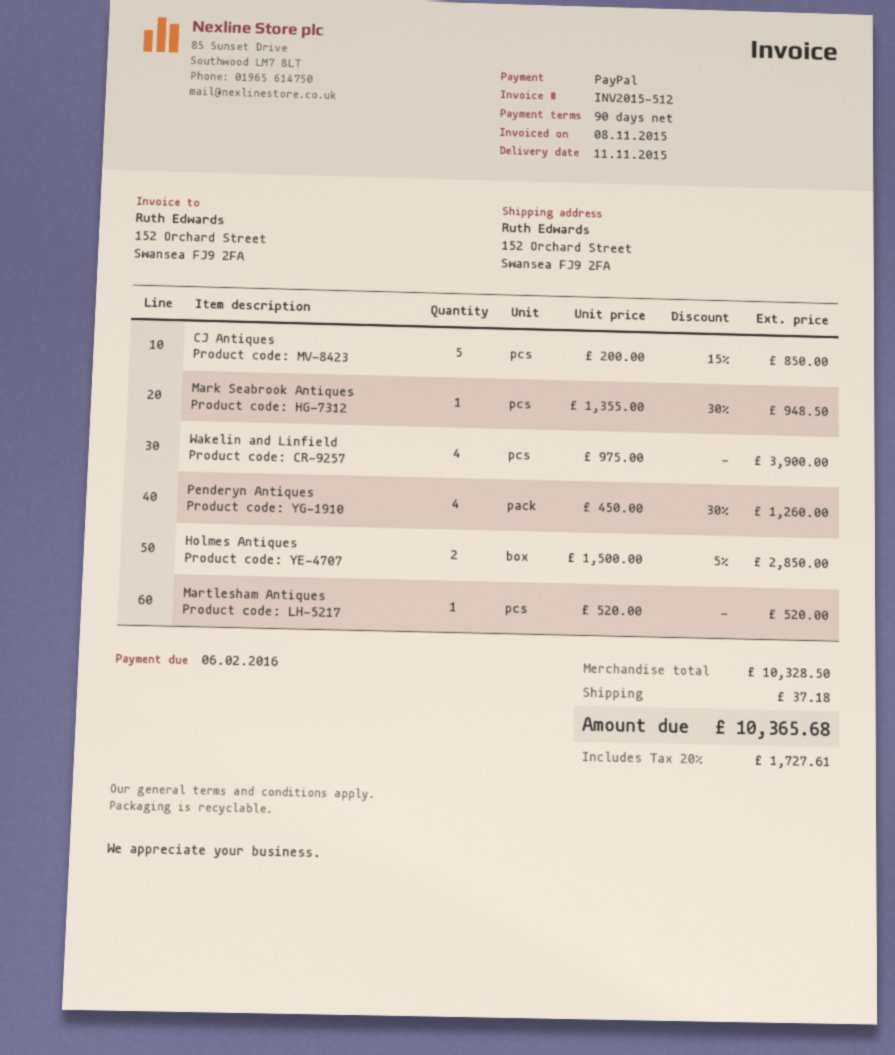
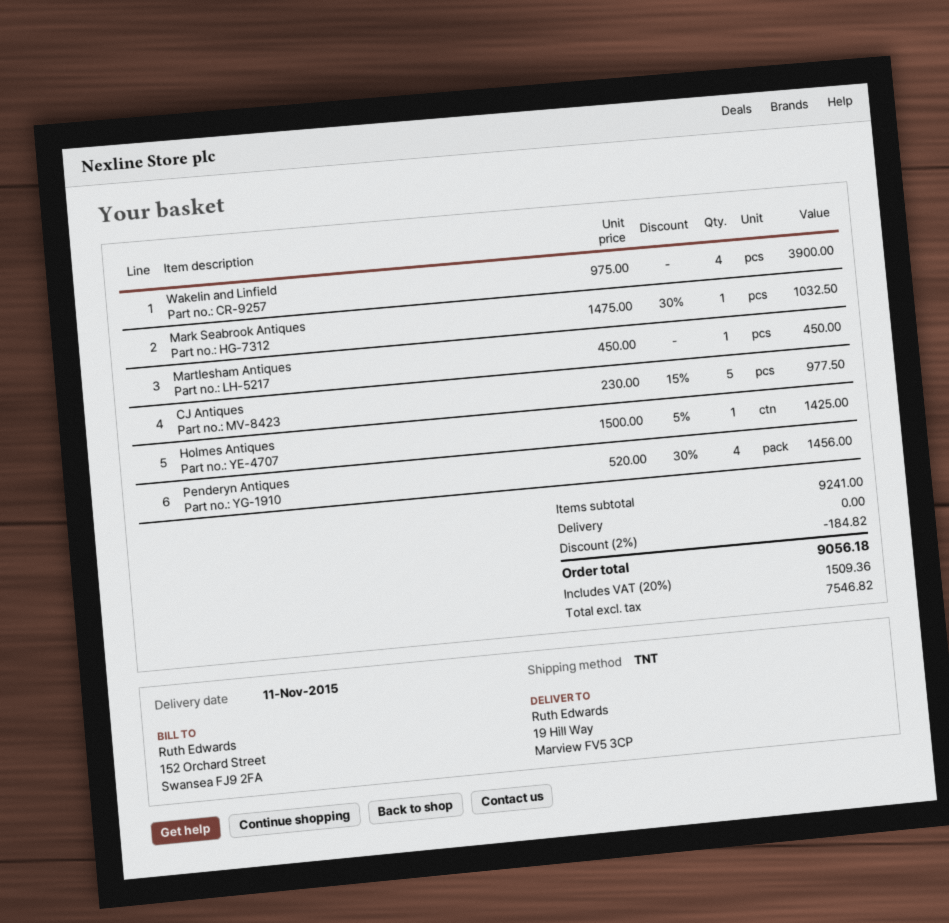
ship to: 152 Orchard Street, Swansea FJ9 2FA -> 19 Hill Way, Marview FV5 3CP
CJ Antiques: 5 x 200.00 - 15% = 850.00 -> 5 x 230.00 - 15% = 977.50
Mark Seabrook Antiques: 1 x 1355.00 - 30% = 948.50 -> 1 x 1475.00 - 30% = 1032.50
Penderyn Antiques: 4 x 450.00 - 30% = 1260.00 -> 4 x 520.00 - 30% = 1456.00
Holmes Antiques: 2 x 1500.00 - 5% = 2850.00 -> 1 x 1500.00 - 5% = 1425.00
Martlesham Antiques: 1 x 520.00 = 520.00 -> 1 x 450.00 = 450.00
subtotal: 10328.50 -> 9241.00
discount: none -> 2% = 184.82
shipping: 37.18 -> 0.00
tax: 20% = 1727.61 -> 20% = 1509.36
total: 10365.68 -> 9056.18

